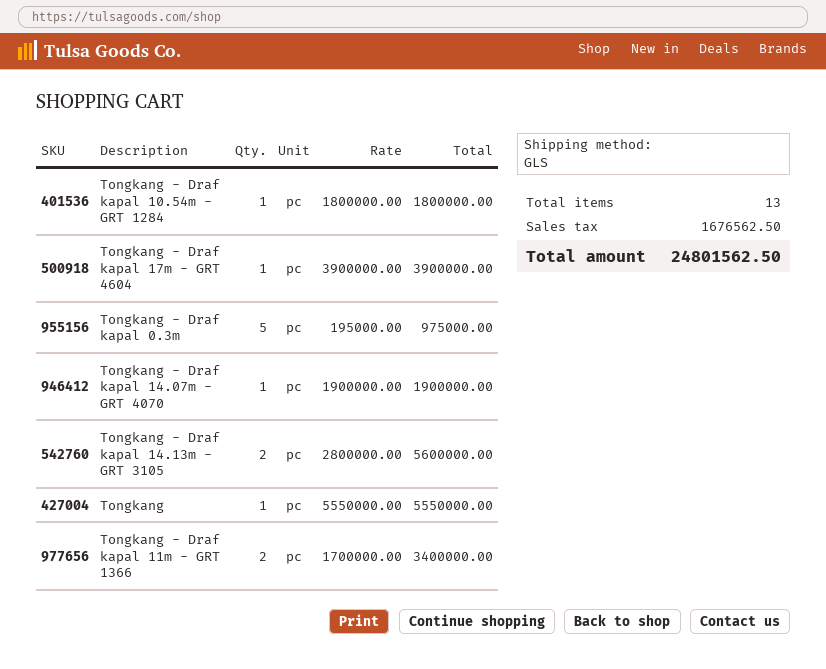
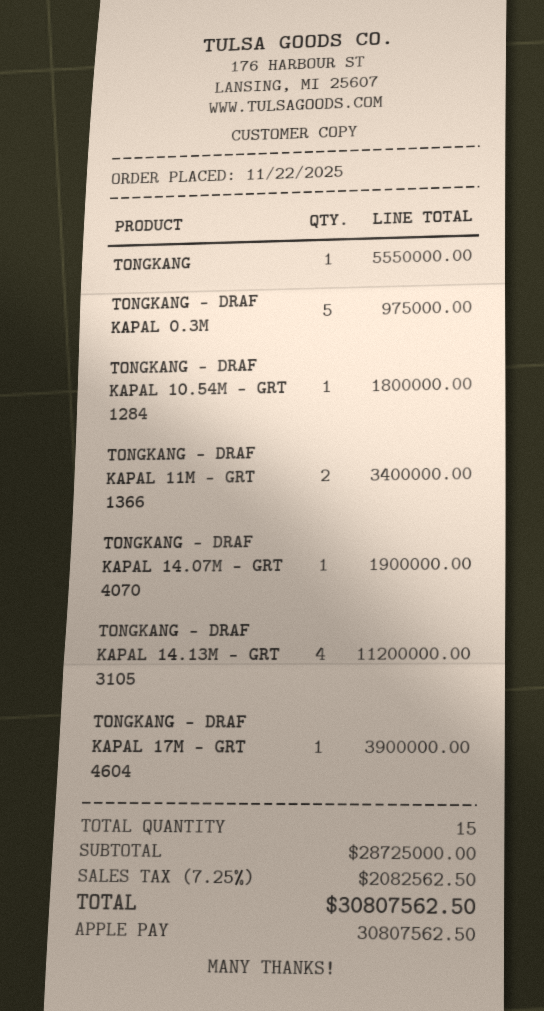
Tongkang - Draf kapal 14.13m - GRT 3105: 2 for 5600000.00 -> 4 for 11200000.00
total quantity: 13 -> 15
tax: 1676562.50 -> 2082562.50
total: 24801562.50 -> 30807562.50

